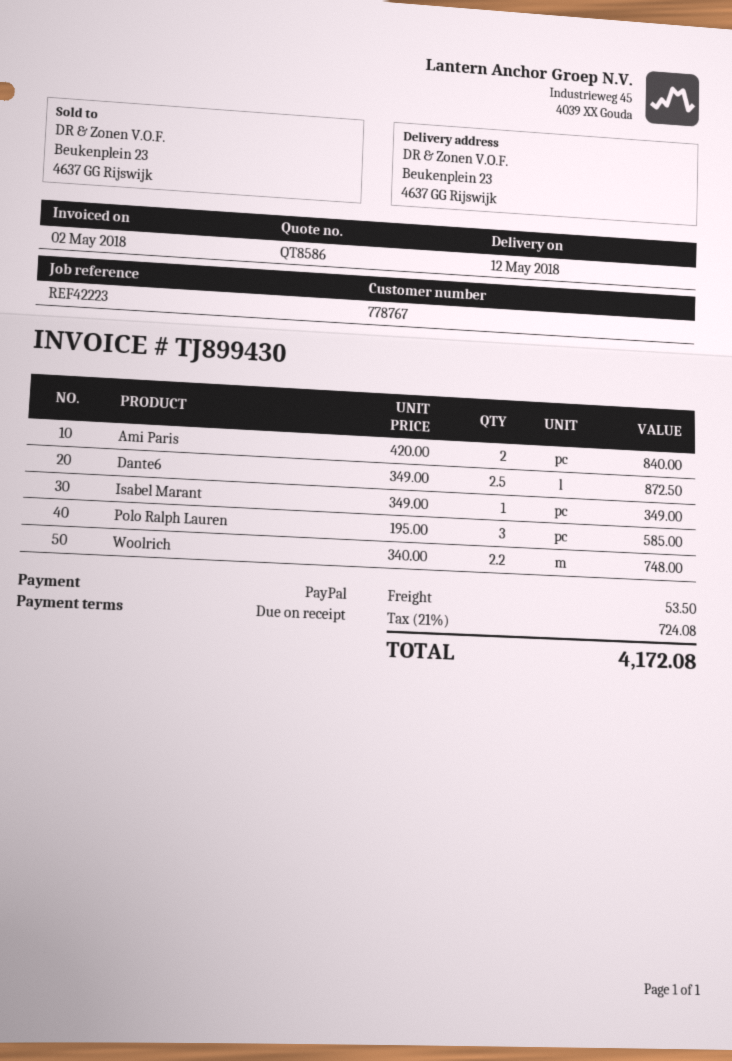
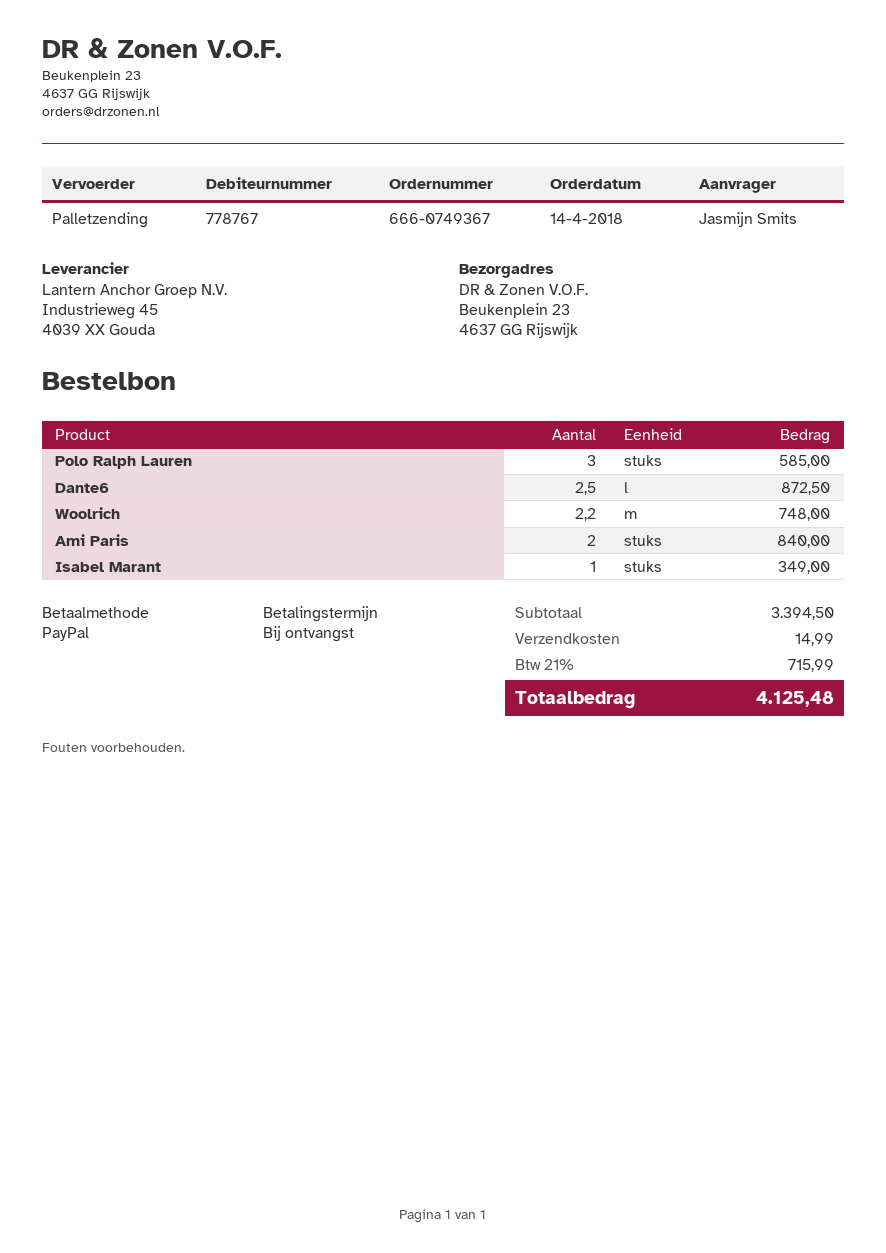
shipping: 53.50 -> 14.99
tax: 21% = 724.08 -> 21% = 715.99
total: 4172.08 -> 4125.48

